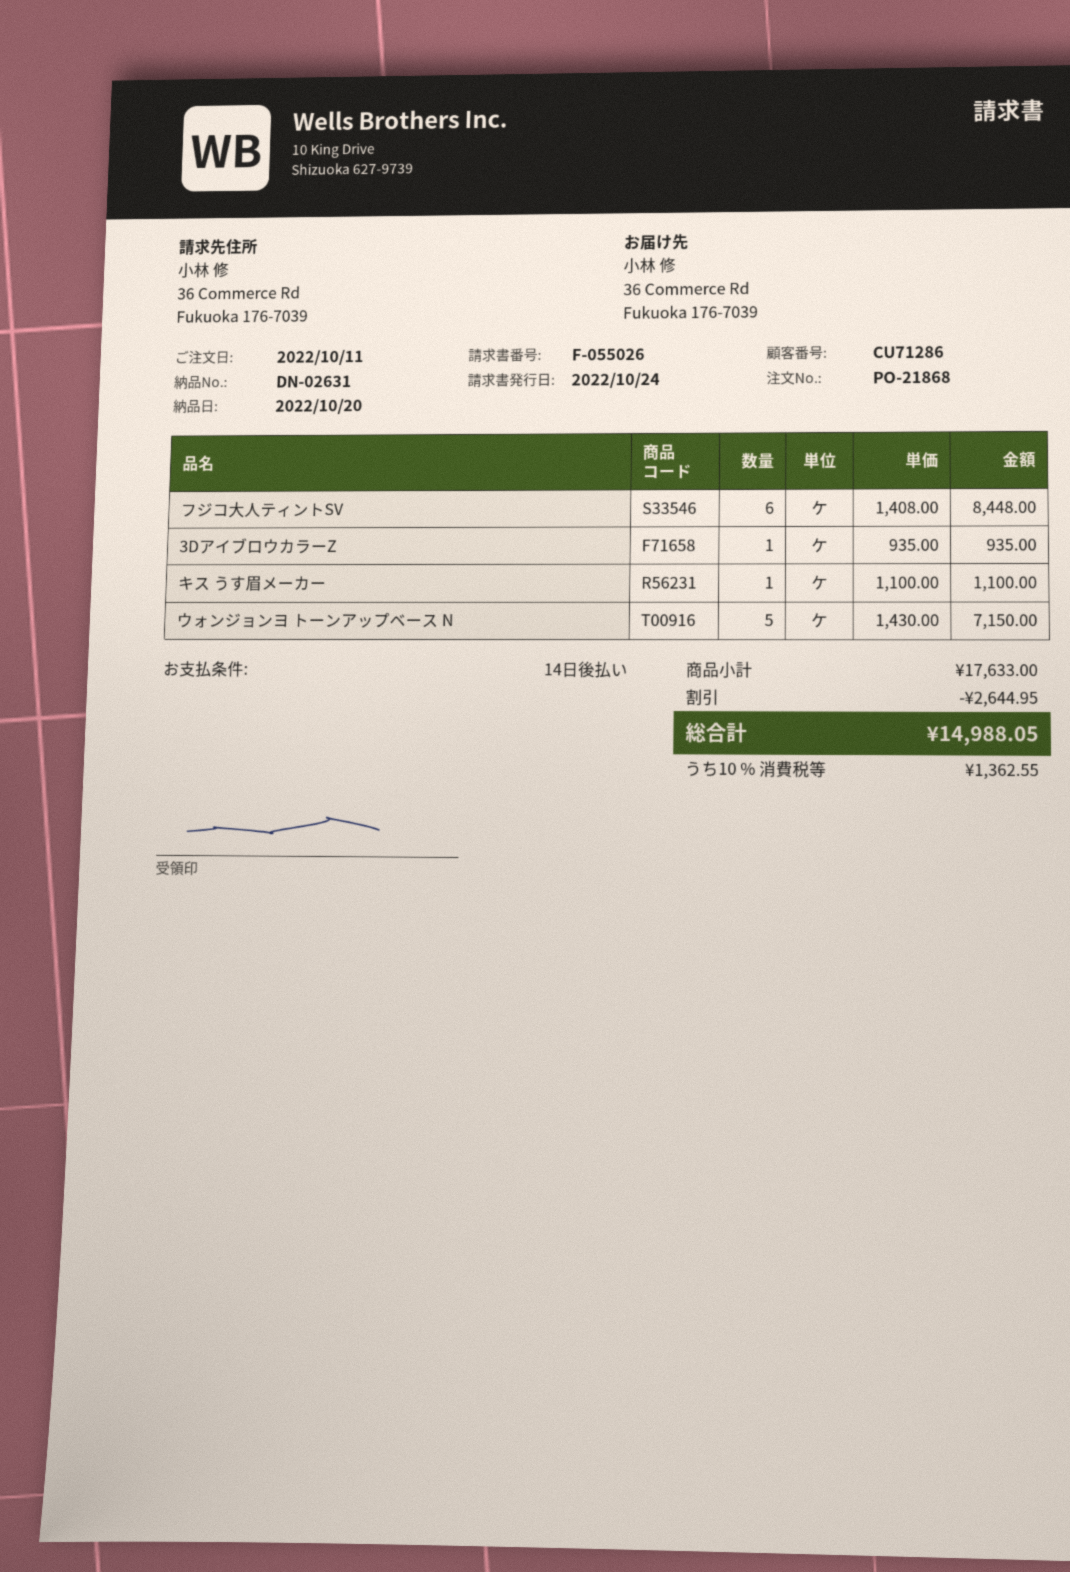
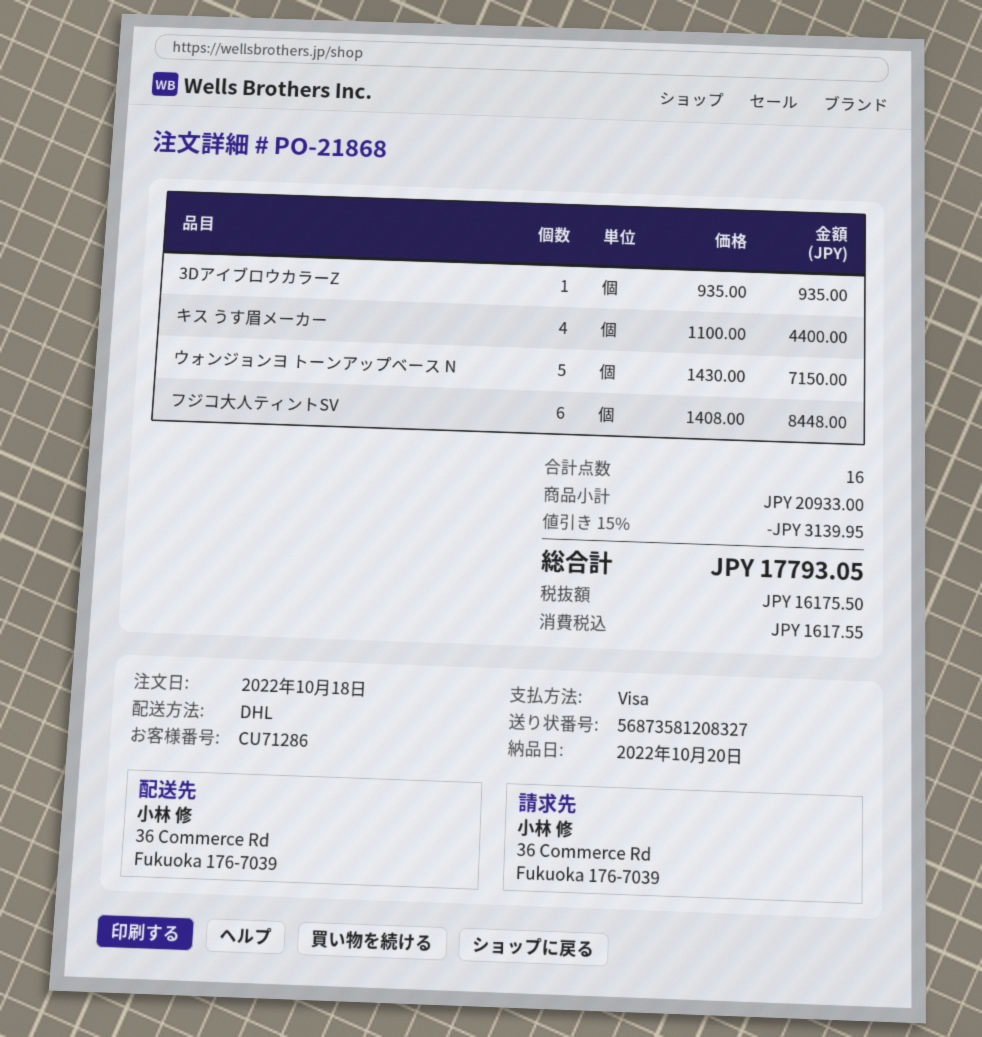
order date: 2022-10-11 -> 2022-10-18
キス うす眉メーカー: 1 x 1100.00 = 1100.00 -> 4 x 1100.00 = 4400.00
subtotal: 17633.00 -> 20933.00
discount: 2644.95 -> 3139.95
tax: 1362.55 -> 1617.55
total: 14988.05 -> 17793.05

